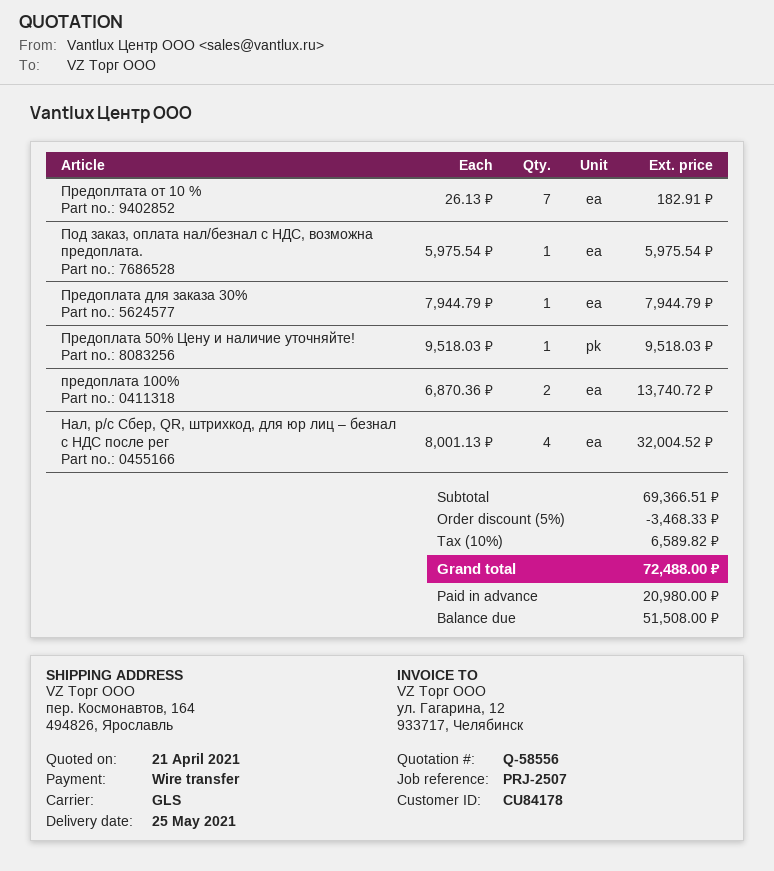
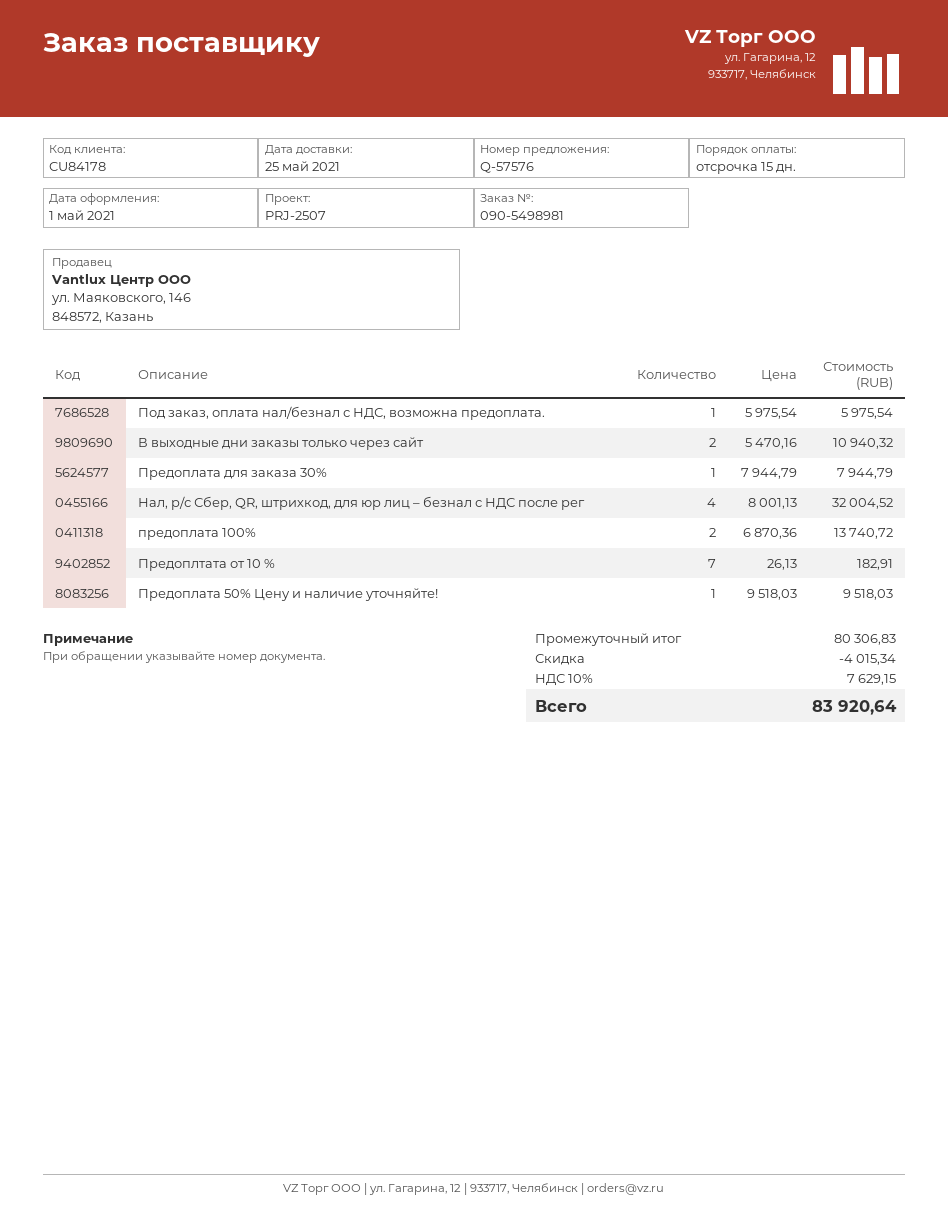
quote number: Q-58556 -> Q-57576
В выходные дни заказы только через сайт: none -> 2 x 5470.16 = 10940.32
subtotal: 69366.51 -> 80306.83
discount: 3468.33 -> 4015.34
tax: 10% = 6589.82 -> 10% = 7629.15
total: 72488.00 -> 83920.64

